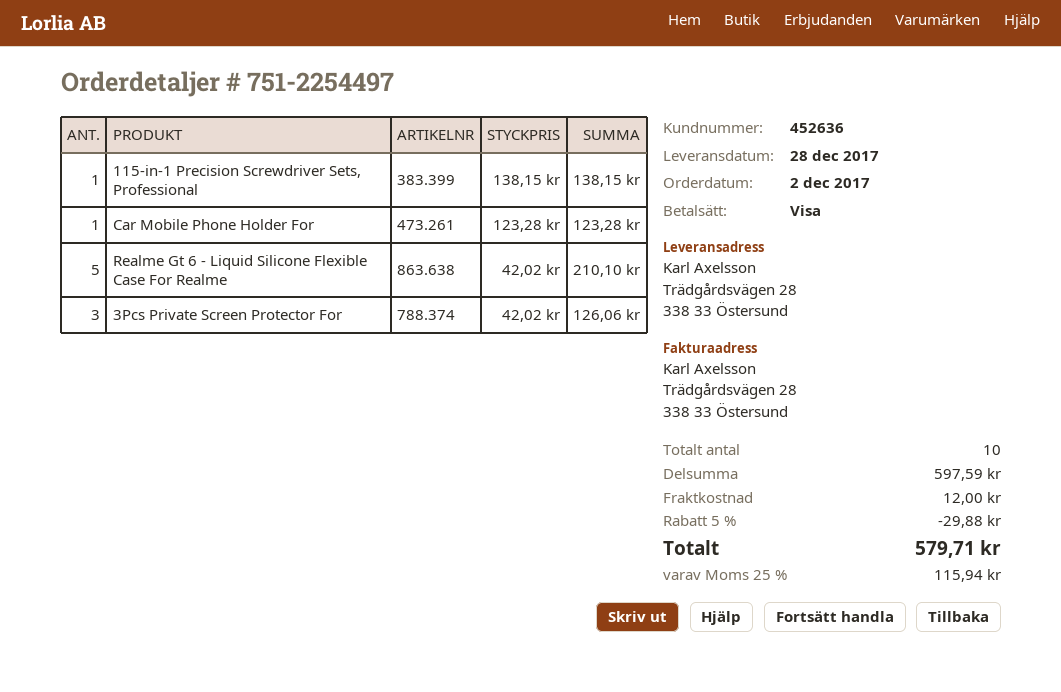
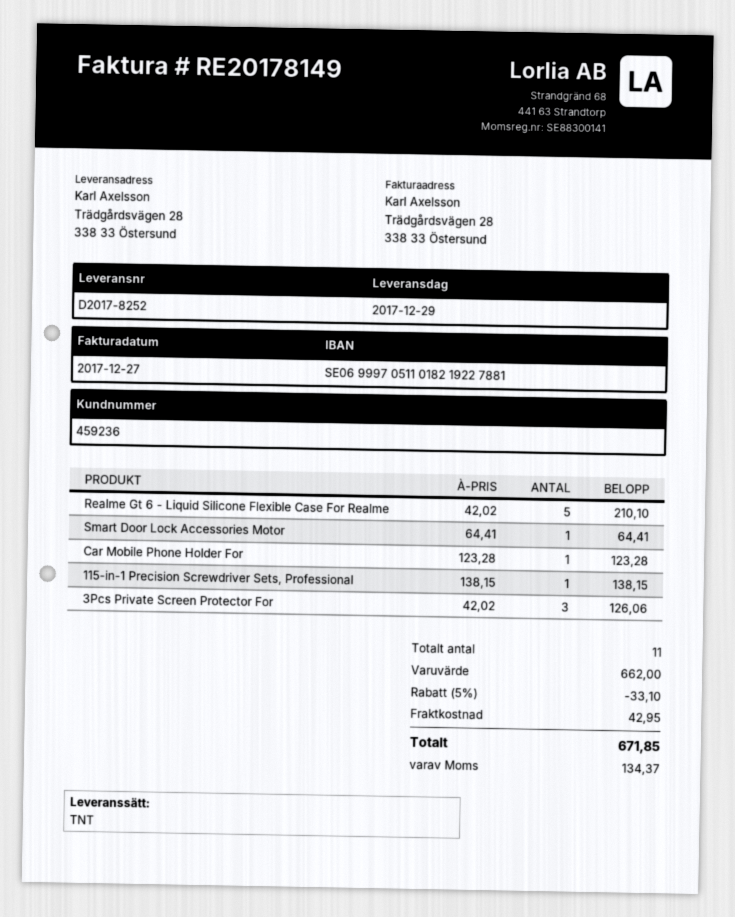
delivery date: 2017-12-28 -> 2017-12-29
customer number: 452636 -> 459236
Smart Door Lock Accessories Motor: none -> 1 x 64.41 = 64.41
total quantity: 10 -> 11
subtotal: 597.59 -> 662.00
discount: 5% = 29.88 -> 5% = 33.10
shipping: 12.00 -> 42.95
tax: 115.94 -> 134.37
total: 579.71 -> 671.85

